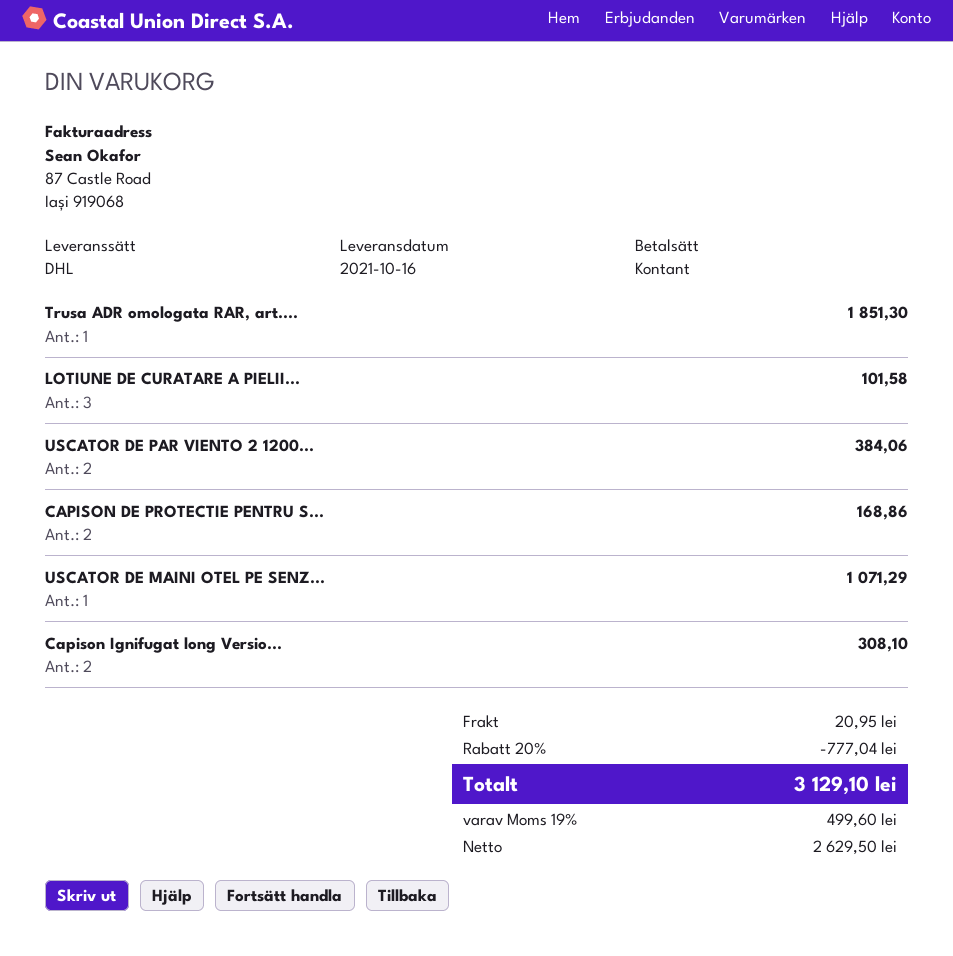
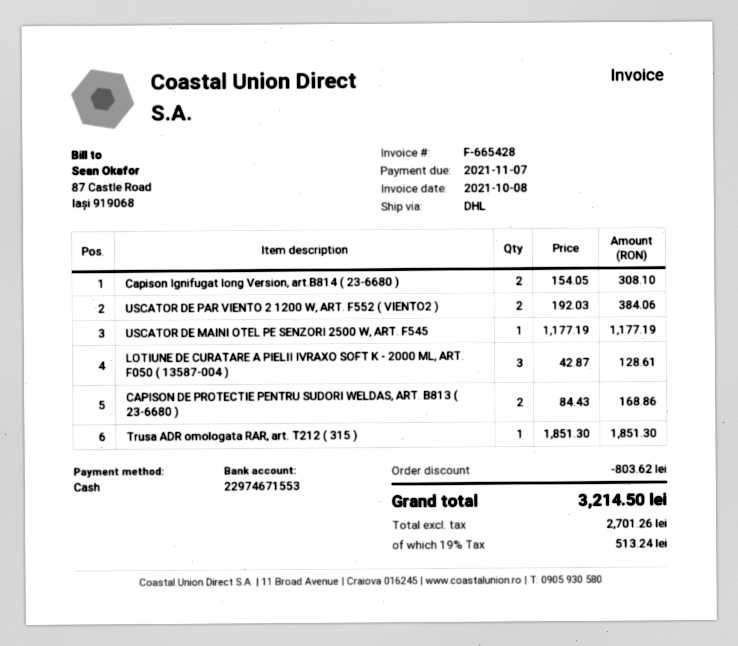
LOTIUNE DE CURATARE A PIELII...: 3 for 101.58 -> 3 for 128.61
USCATOR DE MAINI OTEL PE SENZ...: 1 for 1071.29 -> 1 for 1177.19
discount: 777.04 -> 803.62
shipping: 20.95 -> none
net: 2629.50 -> 2701.26
tax: 19% = 499.60 -> 19% = 513.24
total: 3129.10 -> 3214.50

